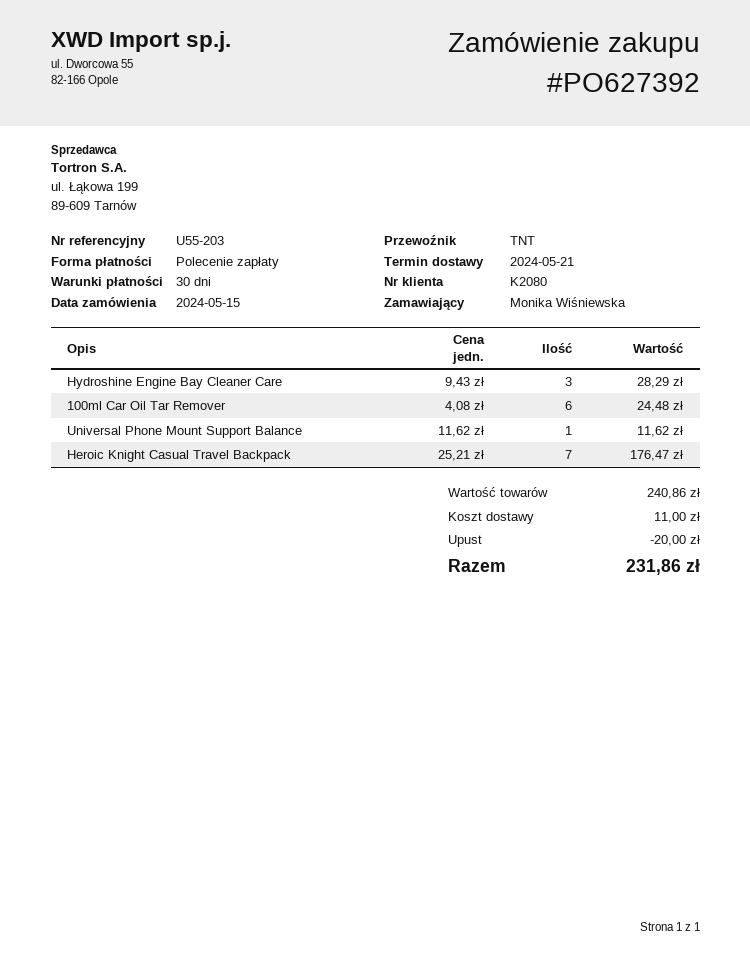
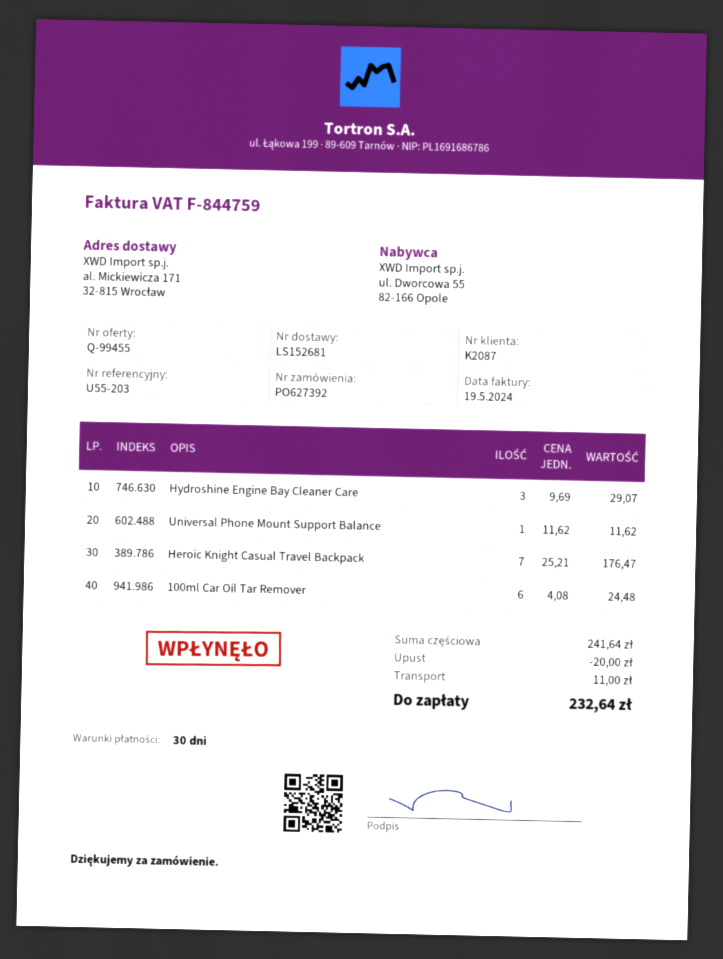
customer number: K2080 -> K2087
Hydroshine Engine Bay Cleaner Care: 3 x 9.43 = 28.29 -> 3 x 9.69 = 29.07
subtotal: 240.86 -> 241.64
total: 231.86 -> 232.64

